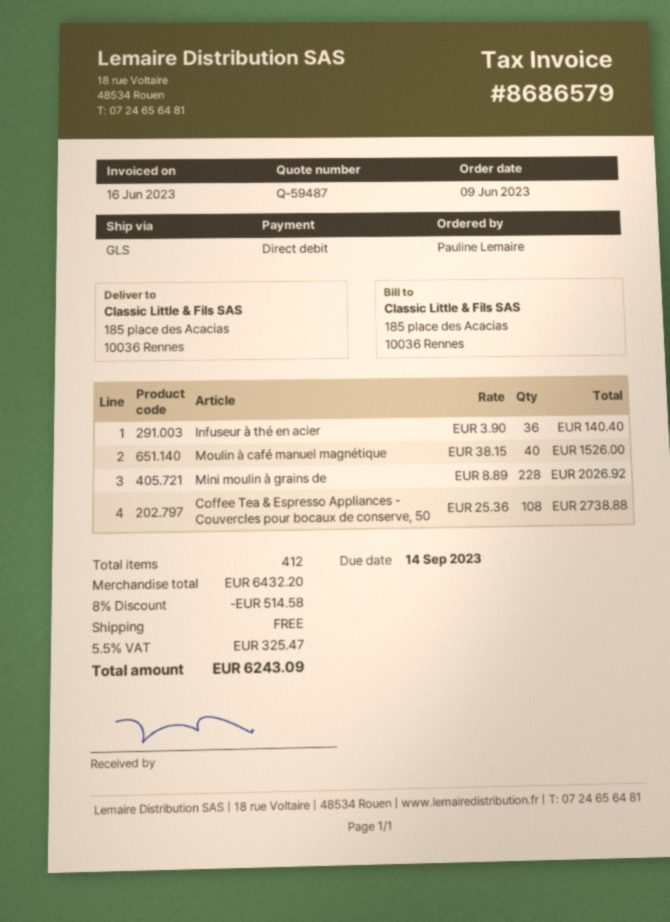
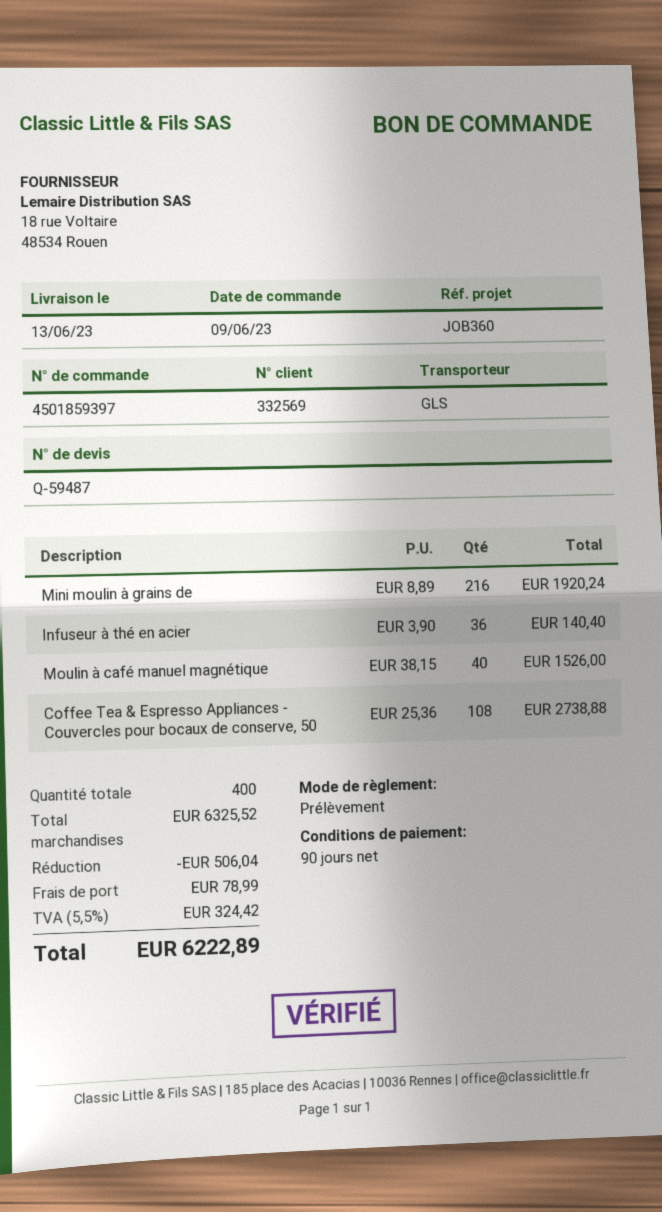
Mini moulin à grains de: 228 x 8.89 = 2026.92 -> 216 x 8.89 = 1920.24
total quantity: 412 -> 400
subtotal: 6432.20 -> 6325.52
discount: 514.58 -> 506.04
shipping: 0.00 -> 78.99
tax: 5.5% = 325.47 -> 5.5% = 324.42
total: 6243.09 -> 6222.89

